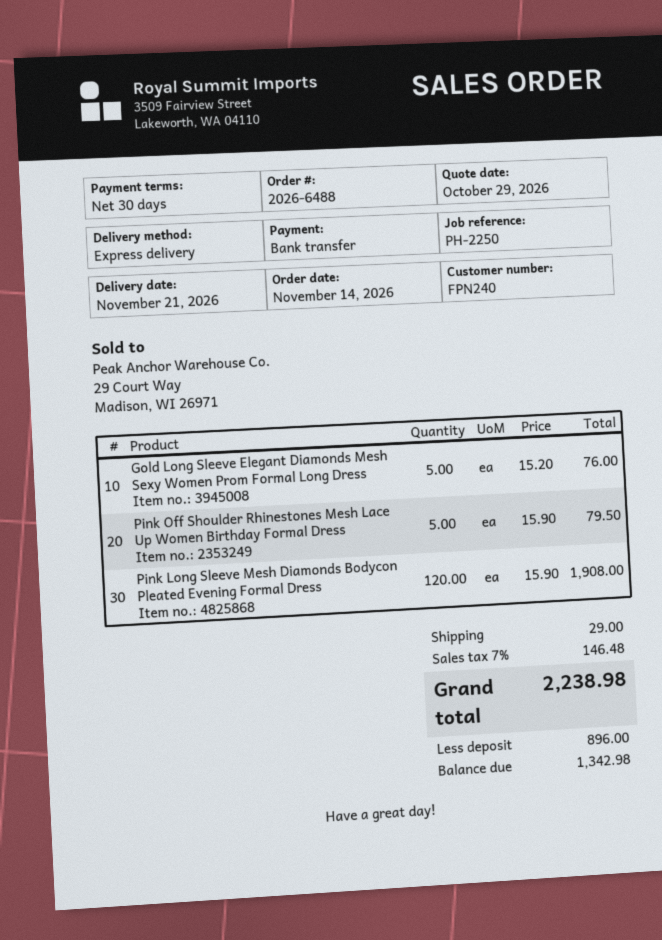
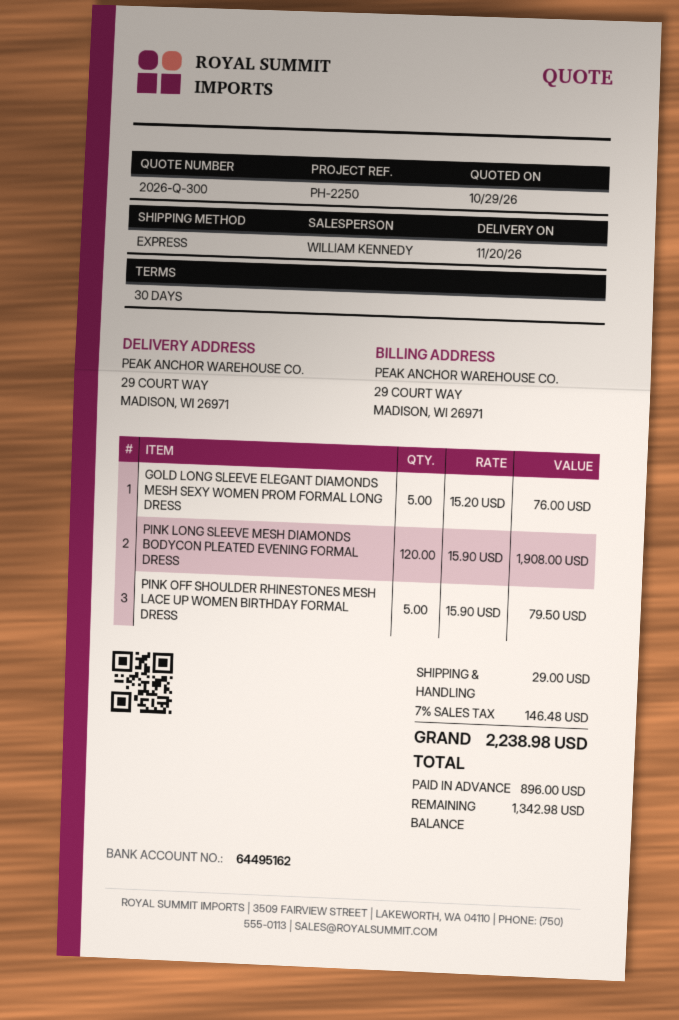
delivery date: 2026-11-21 -> 2026-11-20

